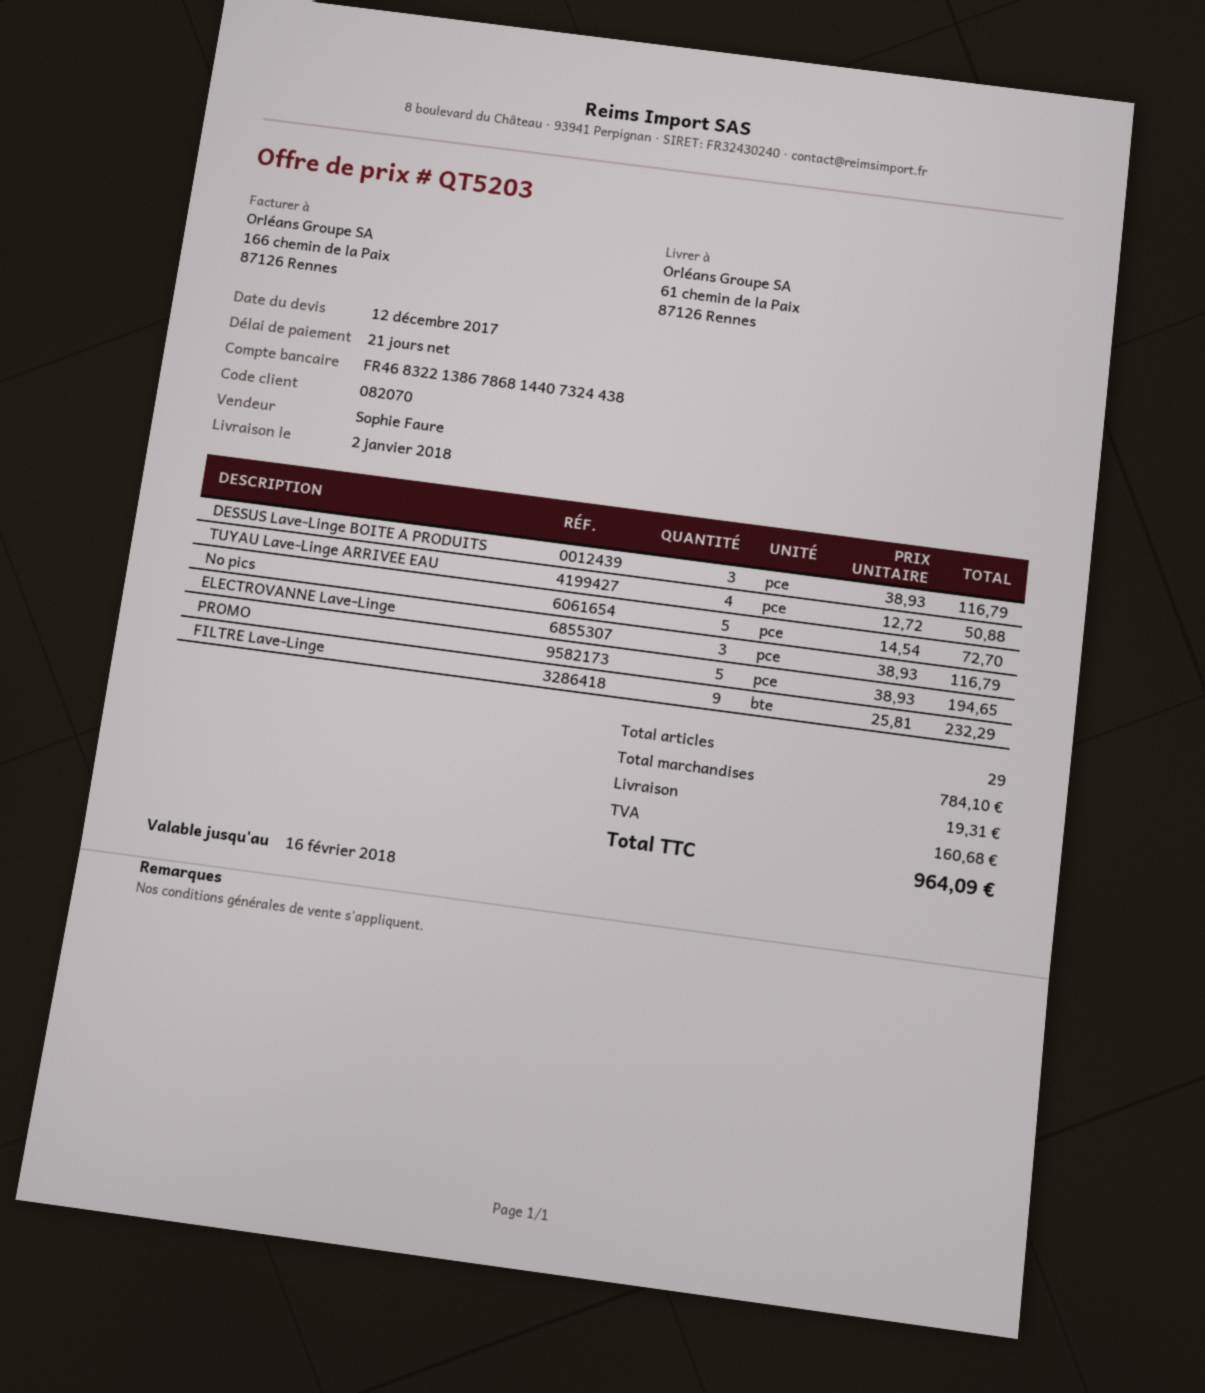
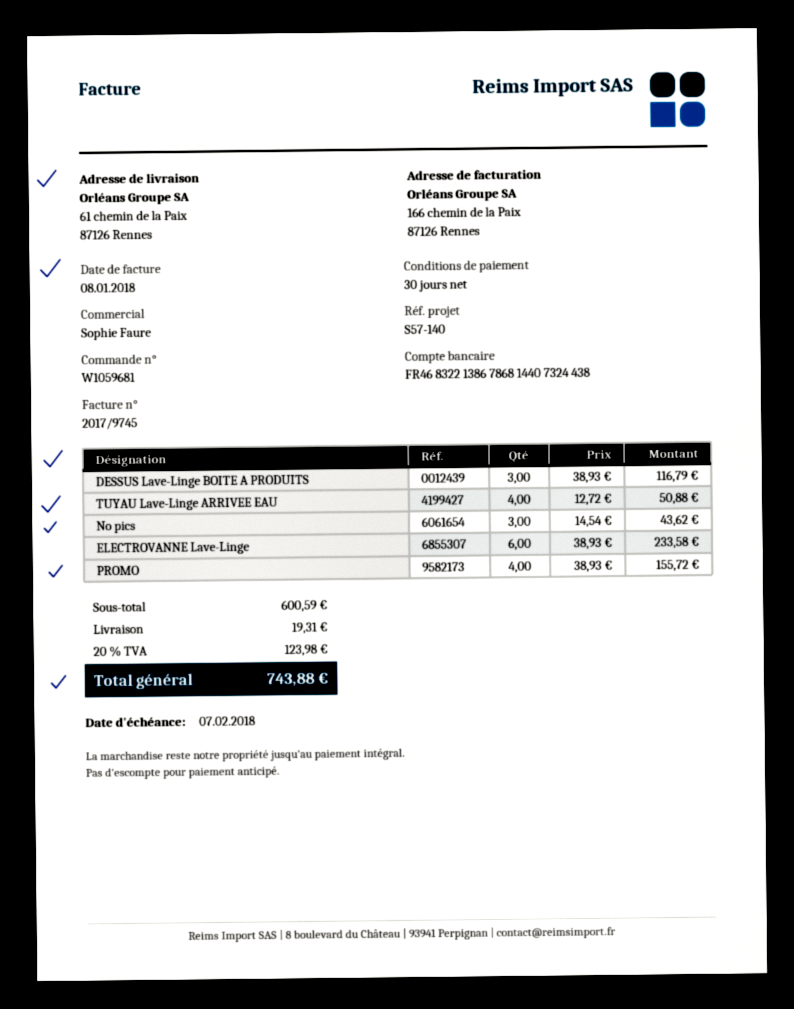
payment terms: 21 days -> 30 days
No pics: 5 x 14.54 = 72.70 -> 3 x 14.54 = 43.62
ELECTROVANNE Lave-Linge: 3 x 38.93 = 116.79 -> 6 x 38.93 = 233.58
PROMO: 5 x 38.93 = 194.65 -> 4 x 38.93 = 155.72
FILTRE Lave-Linge: 9 x 25.81 = 232.29 -> none
subtotal: 784.10 -> 600.59
tax: 160.68 -> 123.98
total: 964.09 -> 743.88

